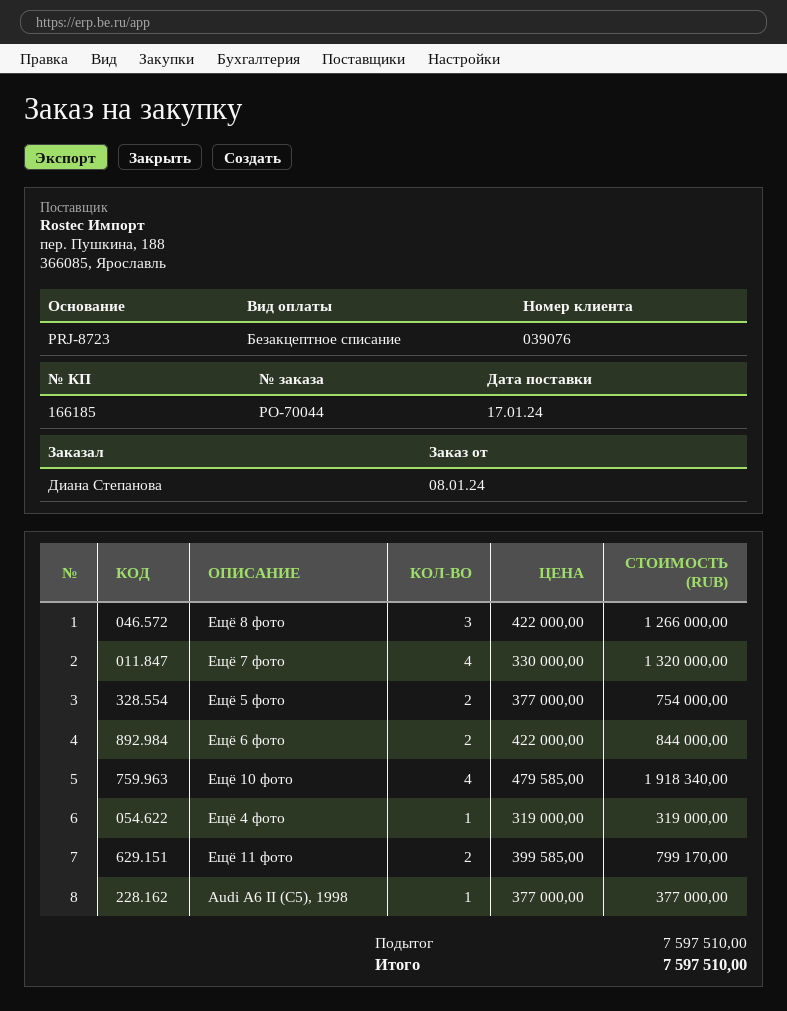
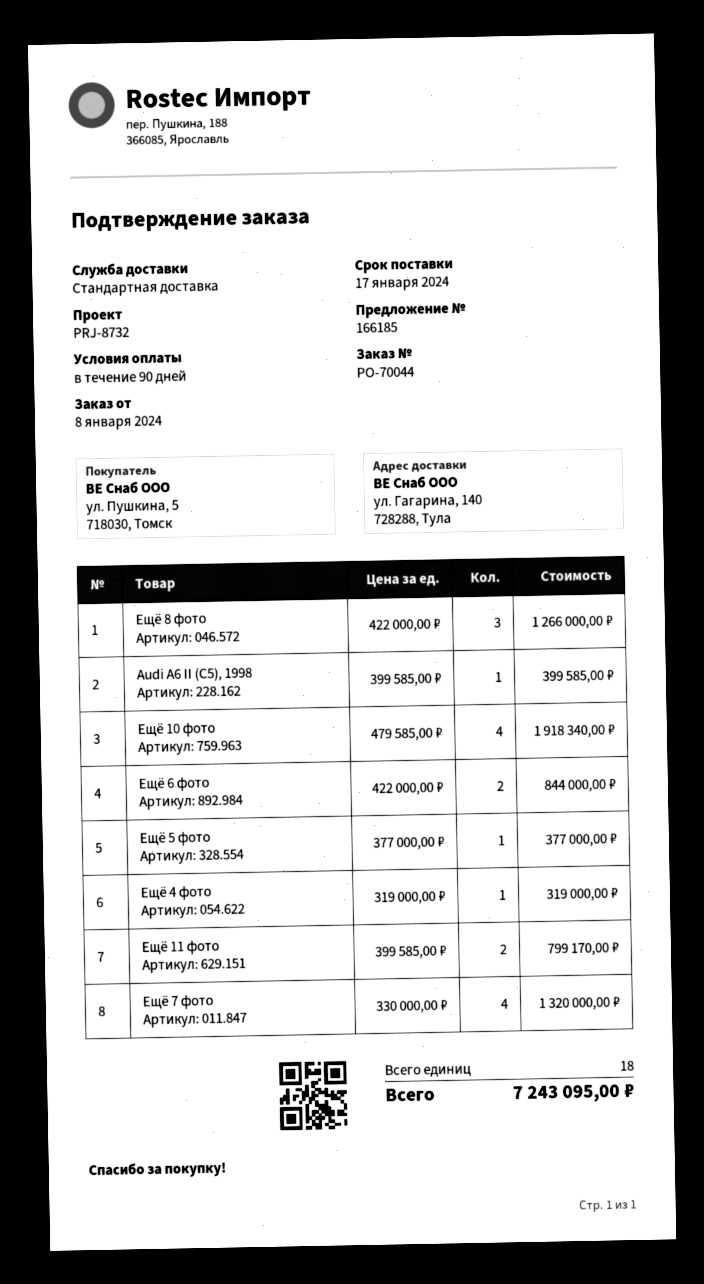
reference: PRJ-8723 -> PRJ-8732
Ещё 5 фото: 2 x 377000.00 = 754000.00 -> 1 x 377000.00 = 377000.00
Audi A6 II (C5), 1998: 1 x 377000.00 = 377000.00 -> 1 x 399585.00 = 399585.00
total: 7597510.00 -> 7243095.00

